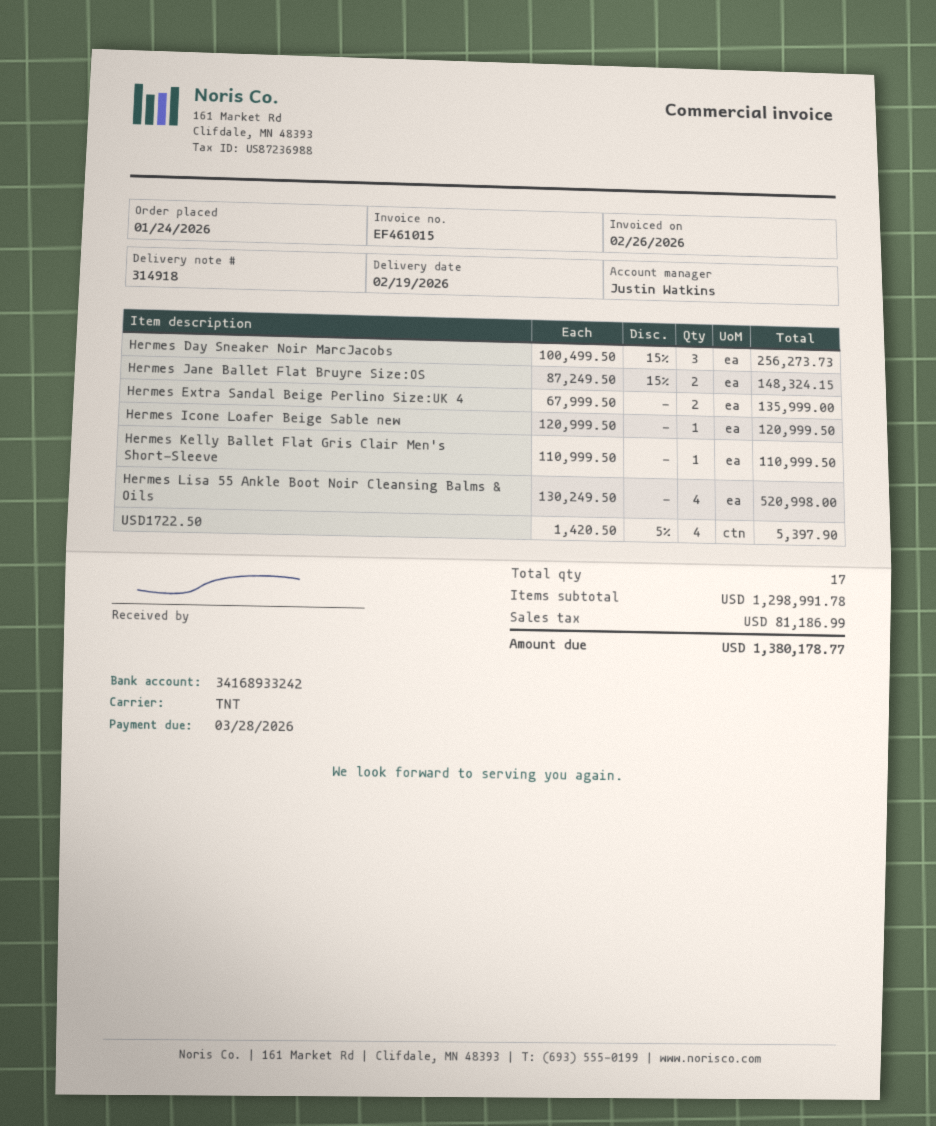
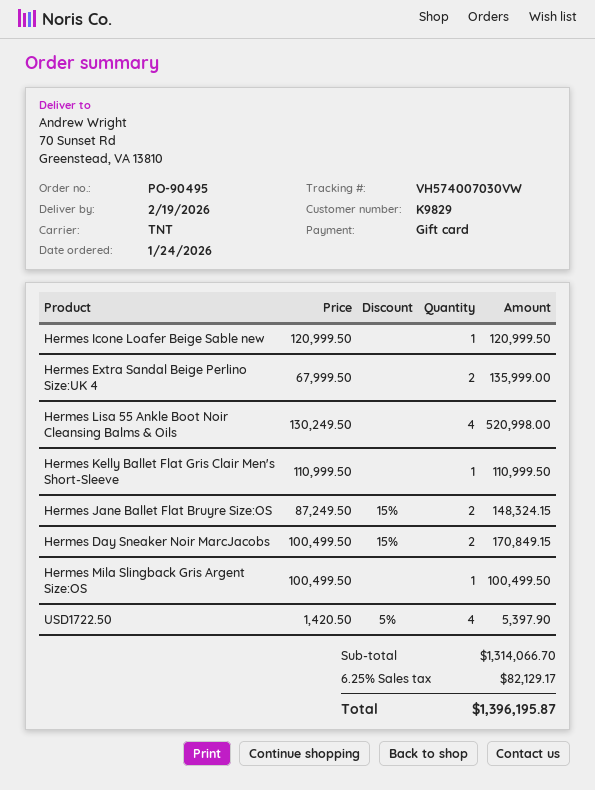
Hermes Day Sneaker Noir MarcJacobs: 3 x 100499.50 - 15% = 256273.73 -> 2 x 100499.50 - 15% = 170849.15
Hermes Mila Slingback Gris Argent Size:OS: none -> 1 x 100499.50 = 100499.50
subtotal: 1298991.78 -> 1314066.70
tax: 81186.99 -> 82129.17
total: 1380178.77 -> 1396195.87

